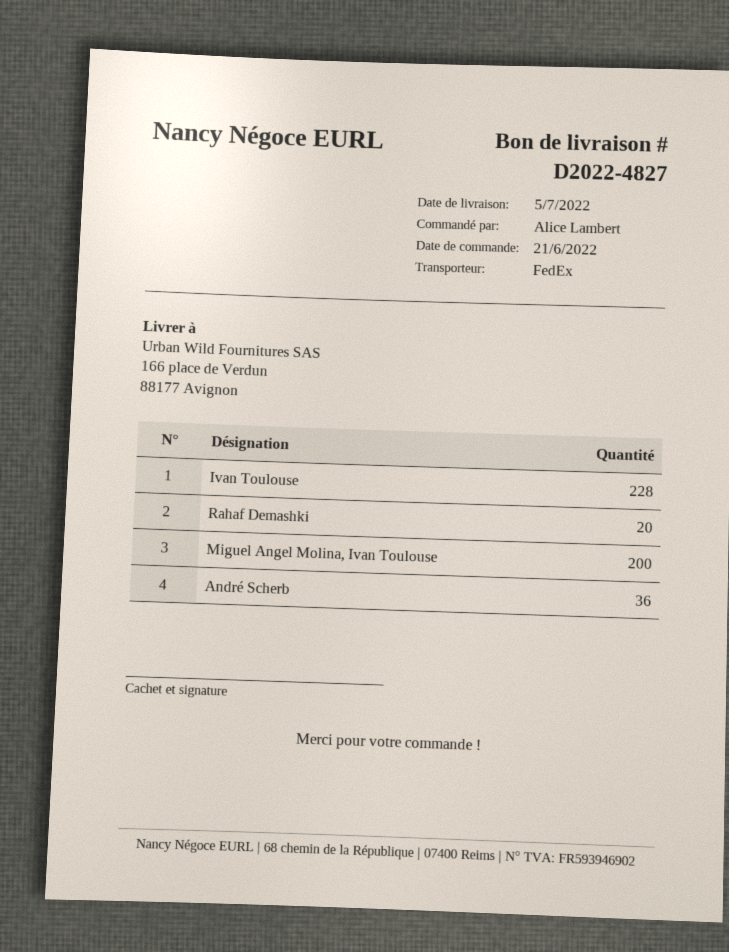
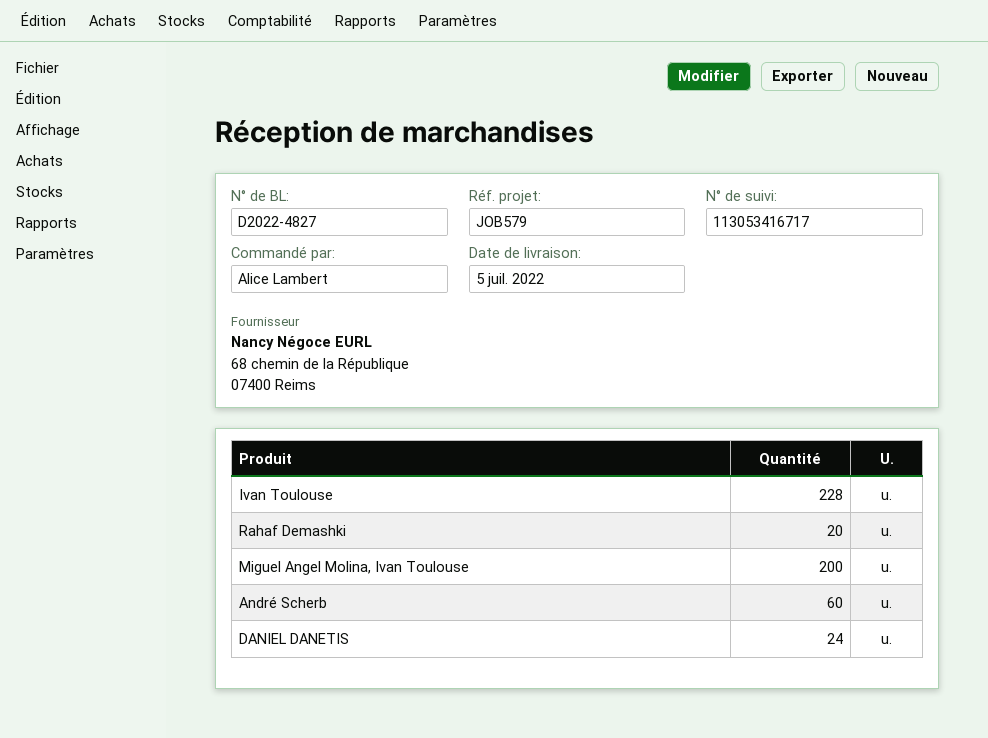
André Scherb: 36 -> 60
DANIEL DANETIS: none -> 24

